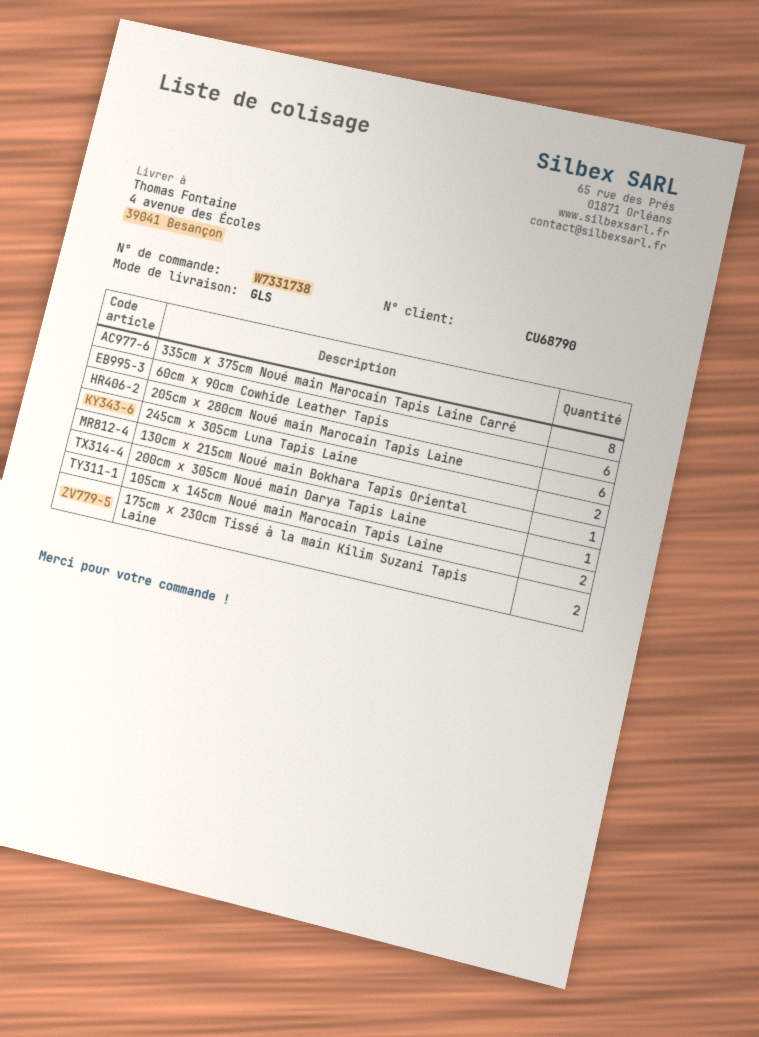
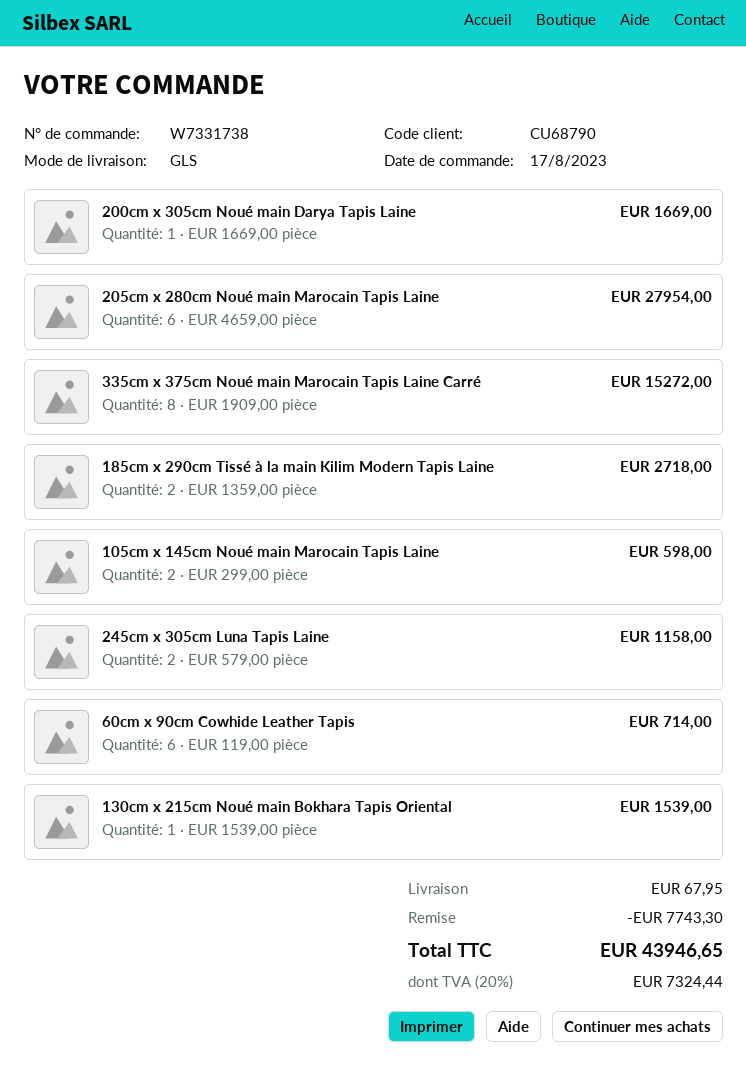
175cm x 230cm Tissé à la main Kilim Suzani Tapis Laine: 2 -> none
185cm x 290cm Tissé à la main Kilim Modern Tapis Laine: none -> 2

